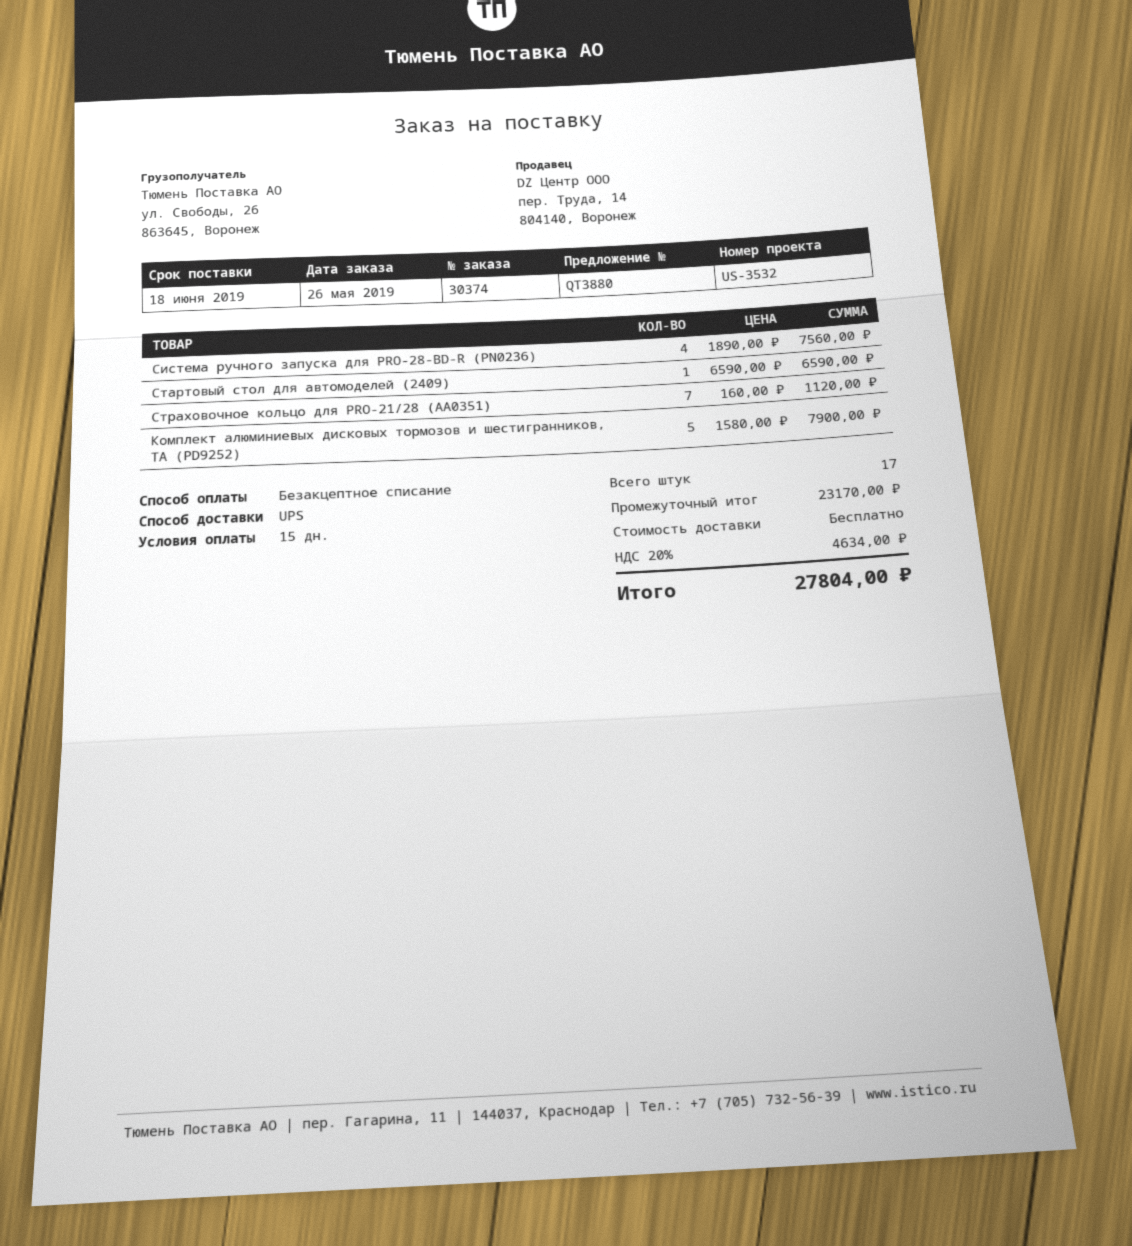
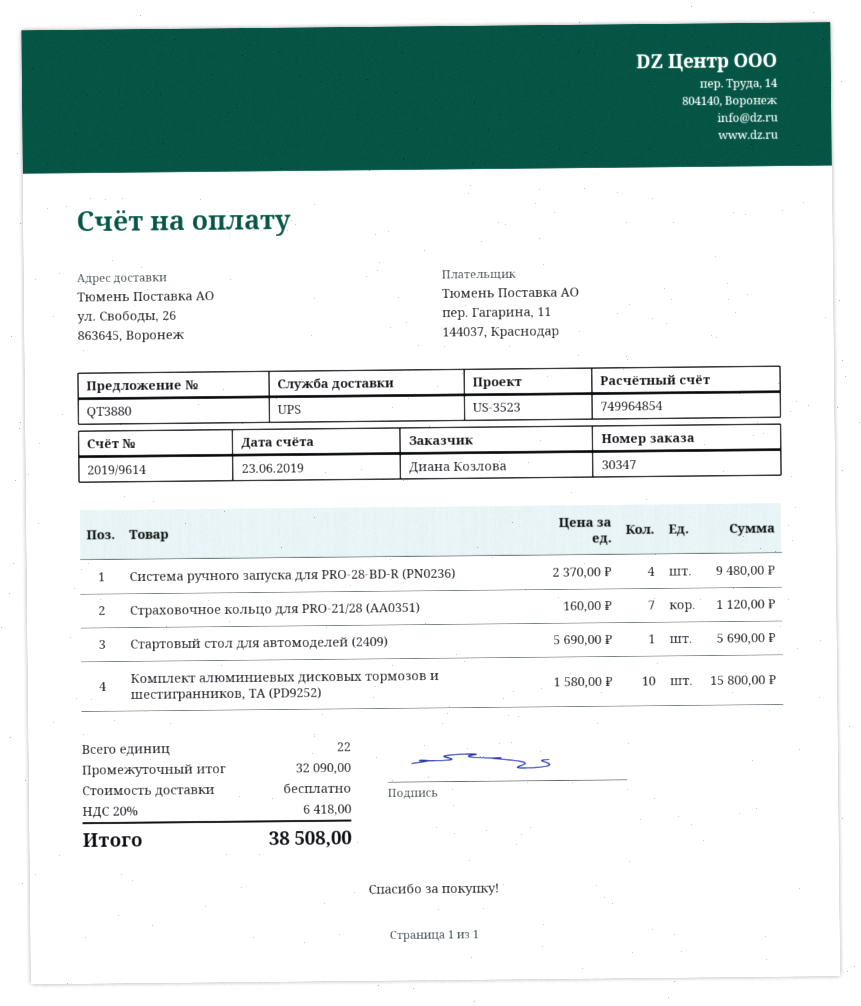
order number: 30374 -> 30347
reference: US-3532 -> US-3523
Система ручного запуска для PRO-28-BD-R (PN0236): 4 x 1890.00 = 7560.00 -> 4 x 2370.00 = 9480.00
Стартовый стол для автомоделей (2409): 1 x 6590.00 = 6590.00 -> 1 x 5690.00 = 5690.00
Комплект алюминиевых дисковых тормозов и шестигранников, ТА (PD9252): 5 x 1580.00 = 7900.00 -> 10 x 1580.00 = 15800.00
total quantity: 17 -> 22
subtotal: 23170.00 -> 32090.00
tax: 20% = 4634.00 -> 20% = 6418.00
total: 27804.00 -> 38508.00

